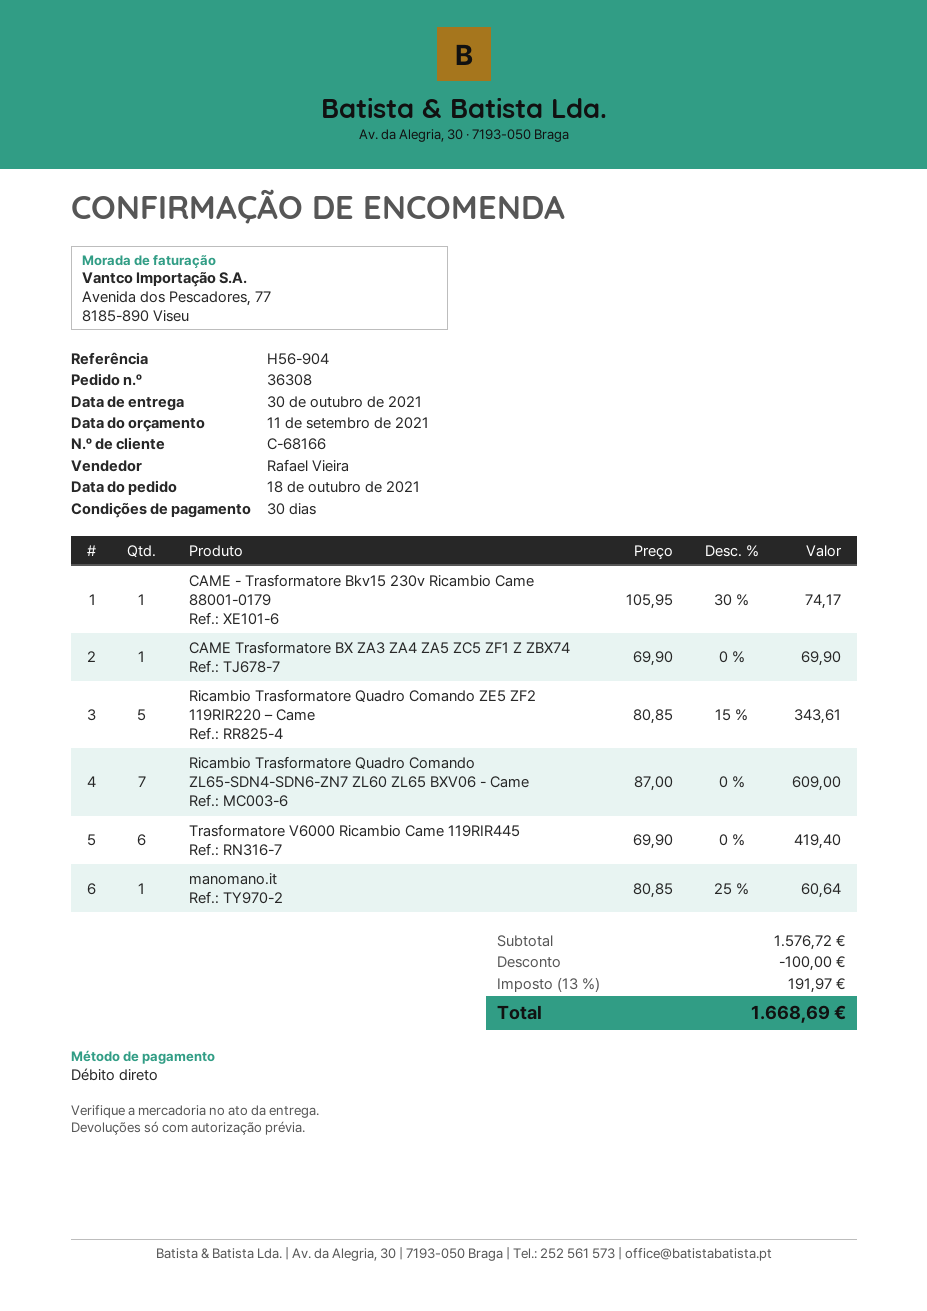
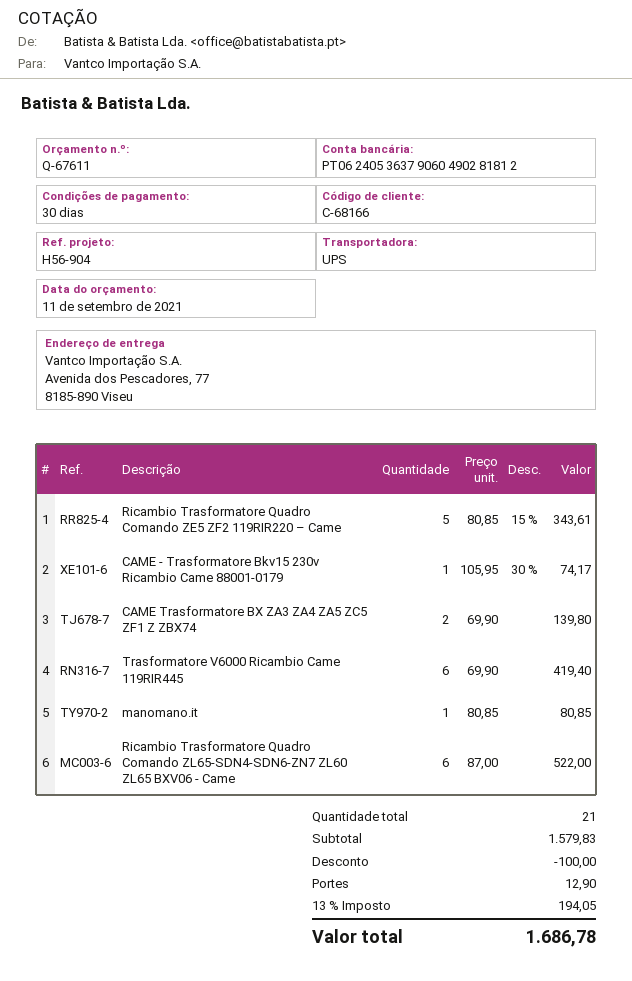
CAME Trasformatore BX ZA3 ZA4 ZA5 ZC5 ZF1 Z ZBX74: 1 x 69.90 = 69.90 -> 2 x 69.90 = 139.80
Ricambio Trasformatore Quadro Comando ZL65-SDN4-SDN6-ZN7 ZL60 ZL65 BXV06 - Came: 7 x 87.00 = 609.00 -> 6 x 87.00 = 522.00
manomano.it: 1 x 80.85 - 25% = 60.64 -> 1 x 80.85 = 80.85
subtotal: 1576.72 -> 1579.83
shipping: none -> 12.90
tax: 13% = 191.97 -> 13% = 194.05
total: 1668.69 -> 1686.78

